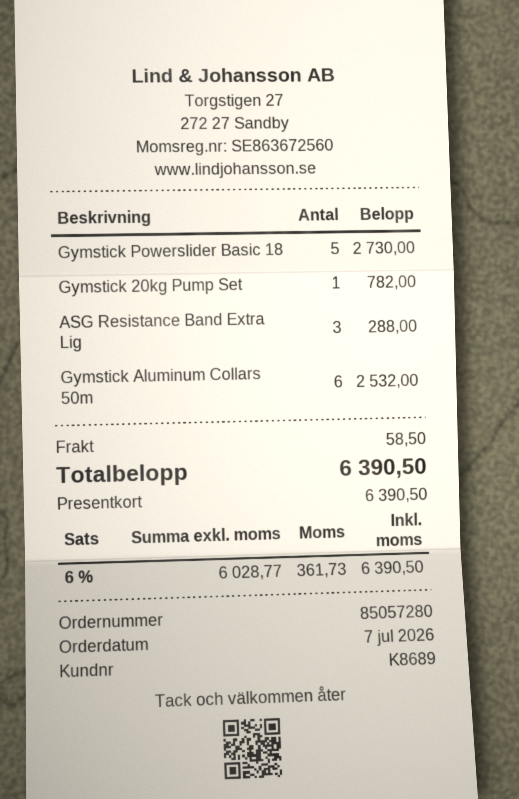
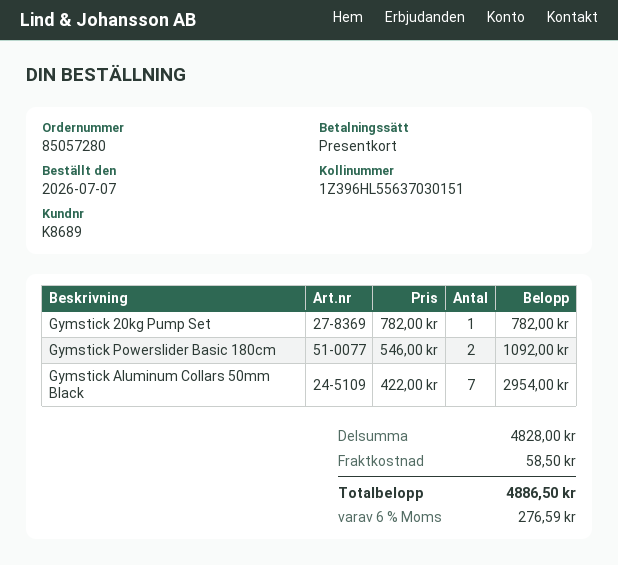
Gymstick Powerslider Basic 18: 5 for 2730.00 -> 2 for 1092.00
ASG Resistance Band Extra Lig: 3 for 288.00 -> none
Gymstick Aluminum Collars 50m: 6 for 2532.00 -> 7 for 2954.00
tax: 6% = 361.73 -> 6% = 276.59
total: 6390.50 -> 4886.50

